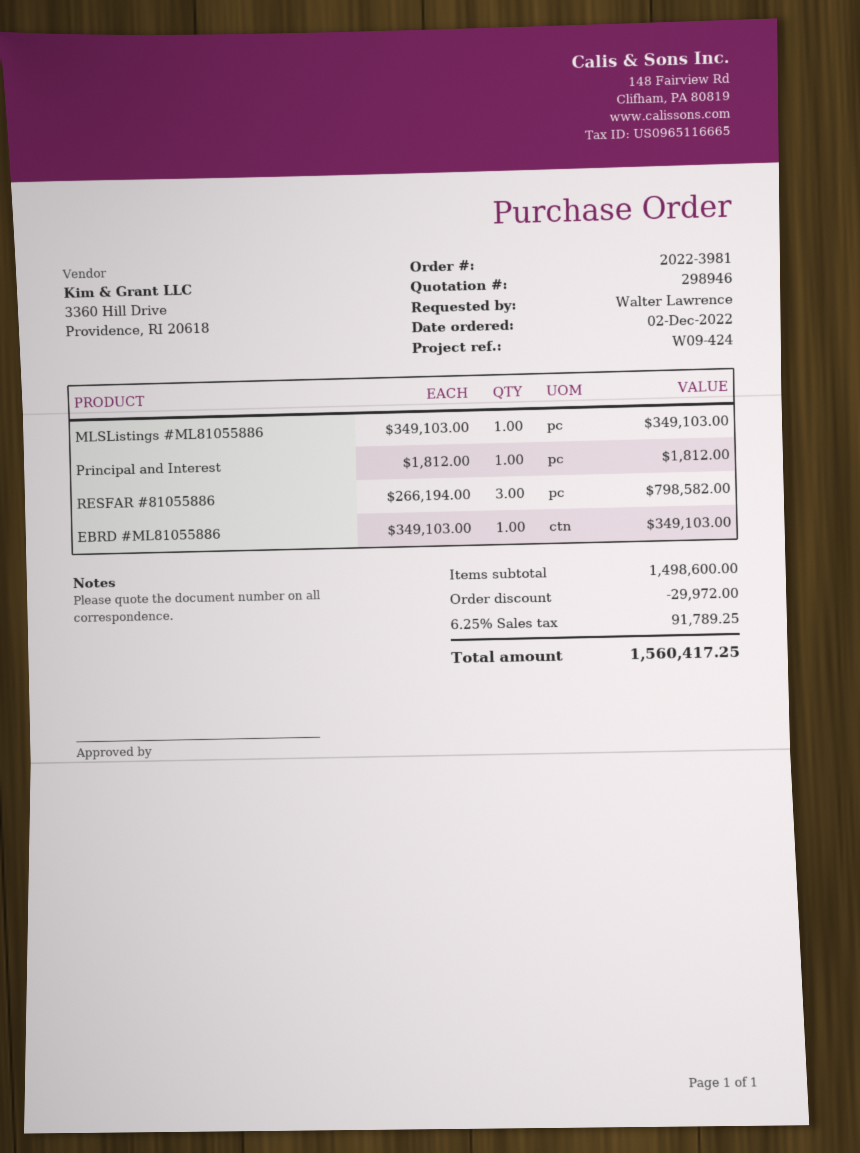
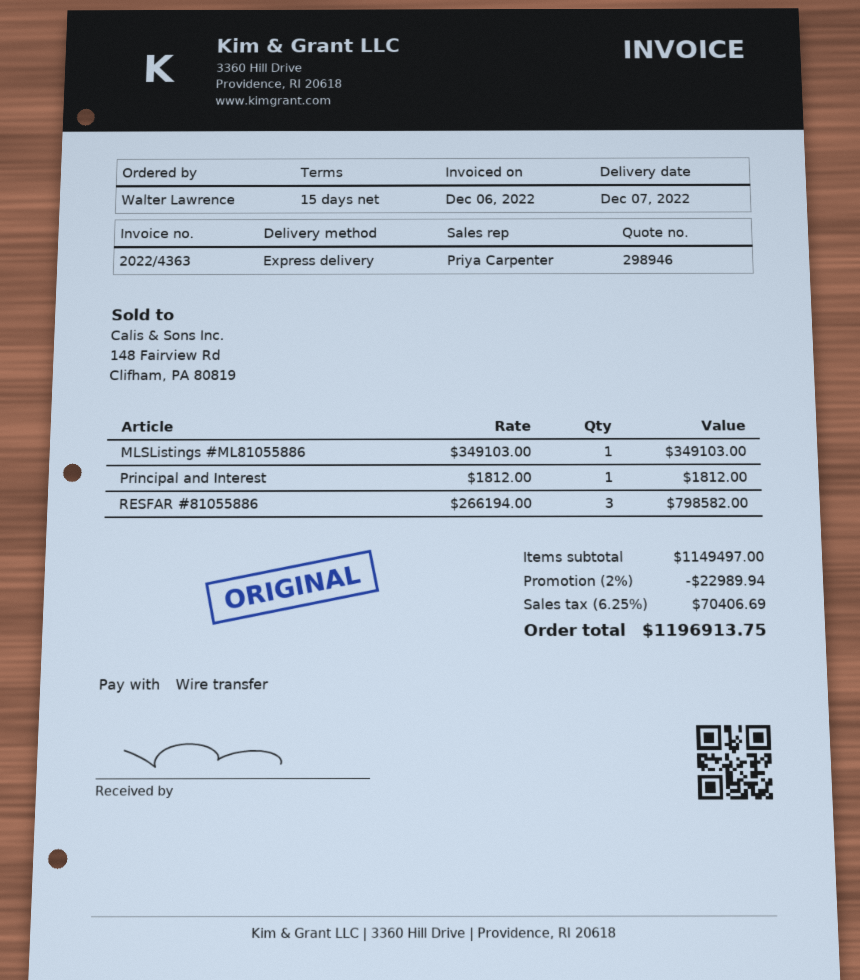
EBRD #ML81055886: 1 x 349103.00 = 349103.00 -> none
subtotal: 1498600.00 -> 1149497.00
discount: 29972.00 -> 22989.94
tax: 6.25% = 91789.25 -> 6.25% = 70406.69
total: 1560417.25 -> 1196913.75

